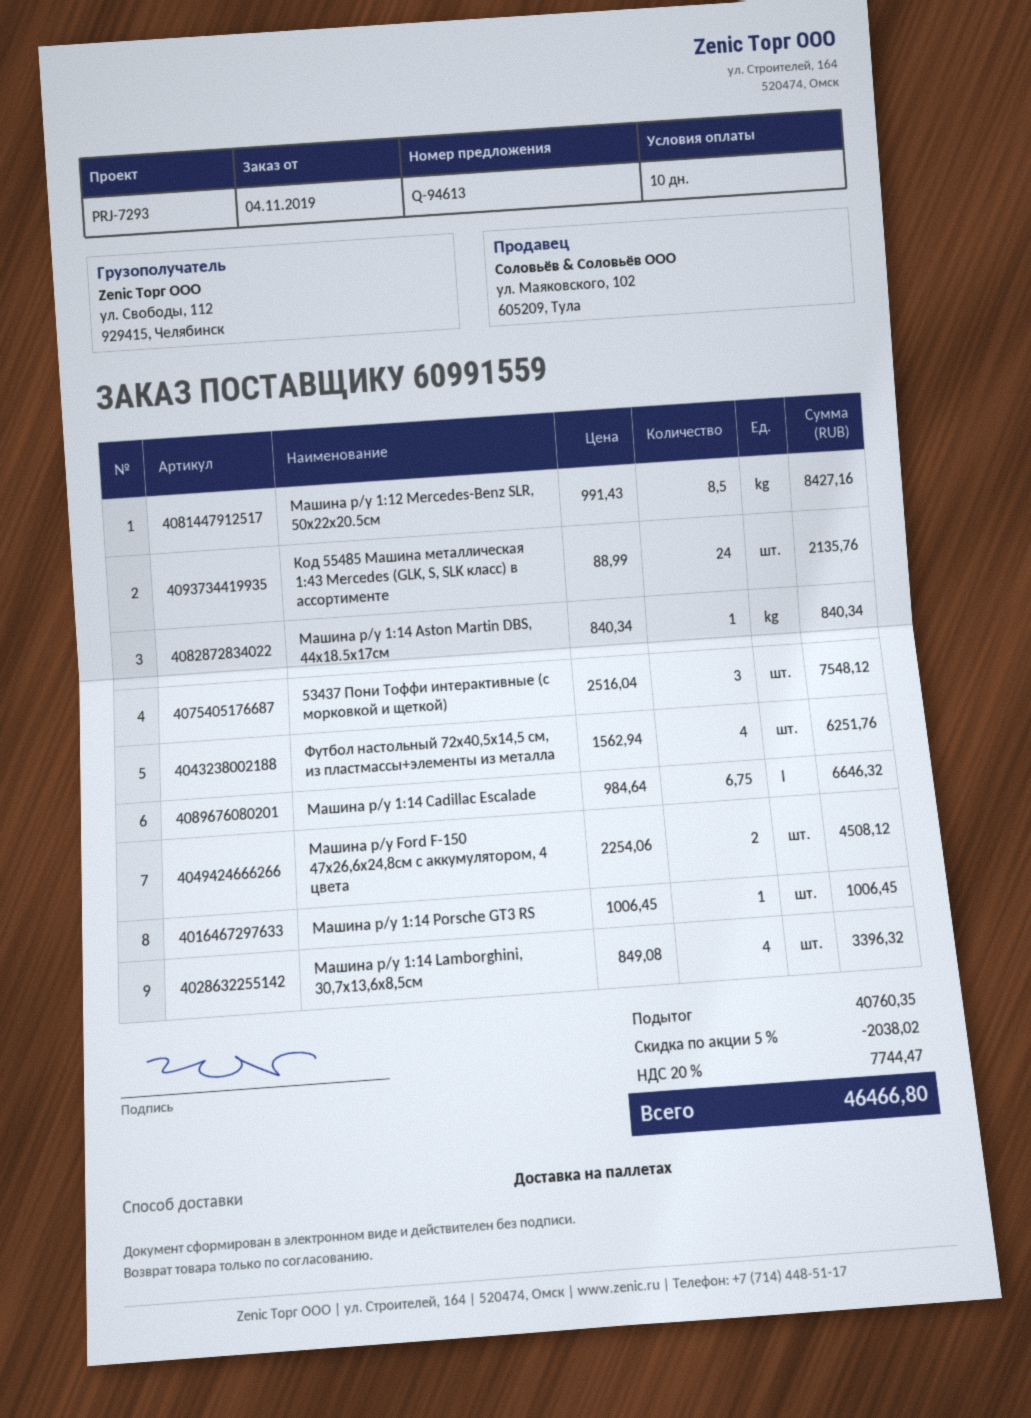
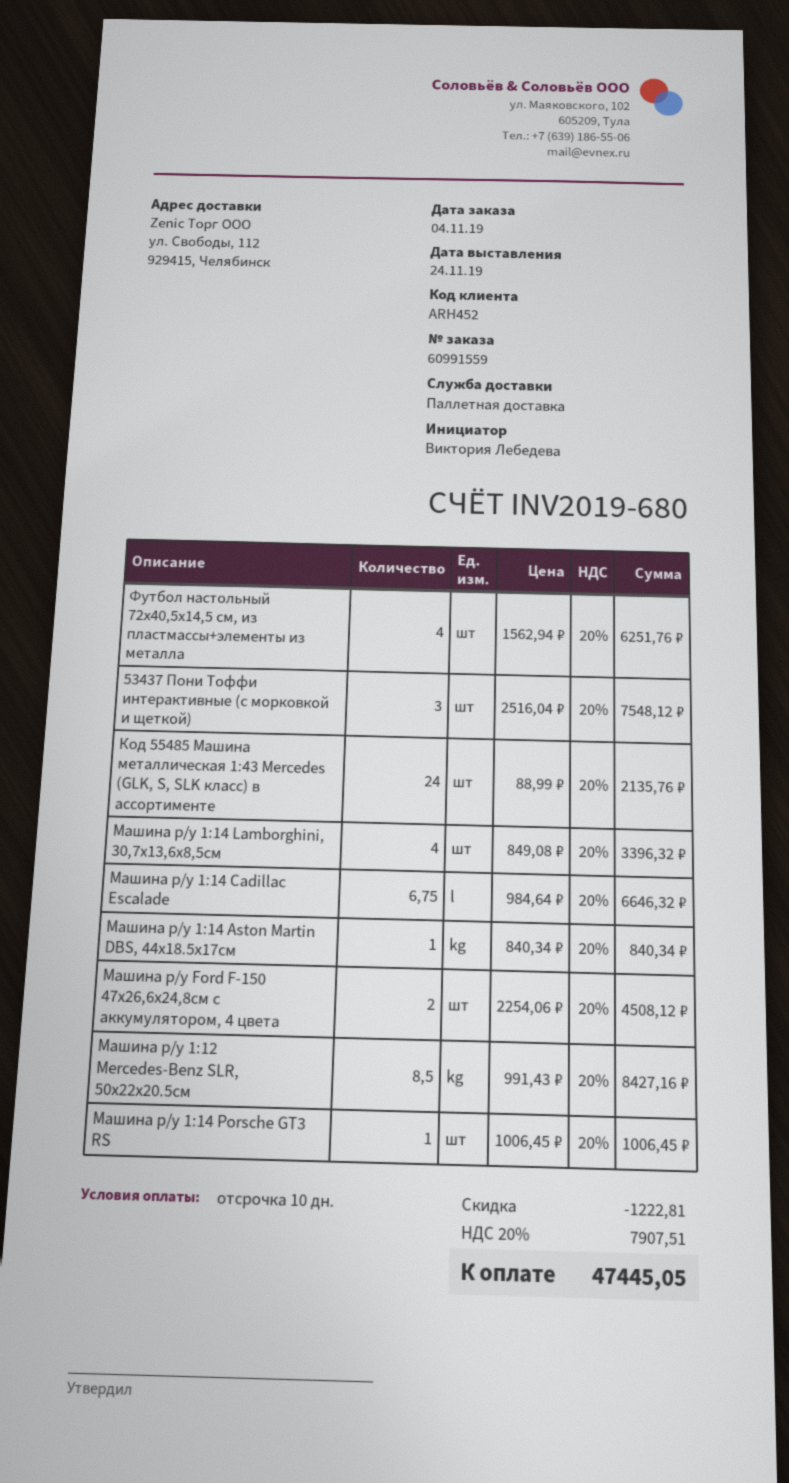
discount: 2038.02 -> 1222.81
tax: 20% = 7744.47 -> 20% = 7907.51
total: 46466.80 -> 47445.05

